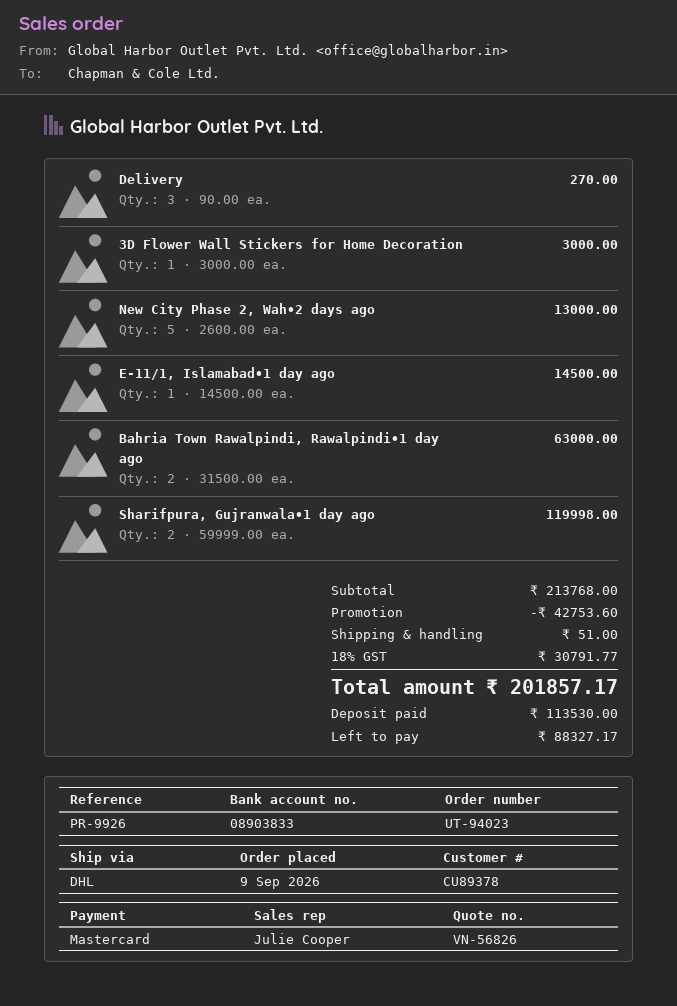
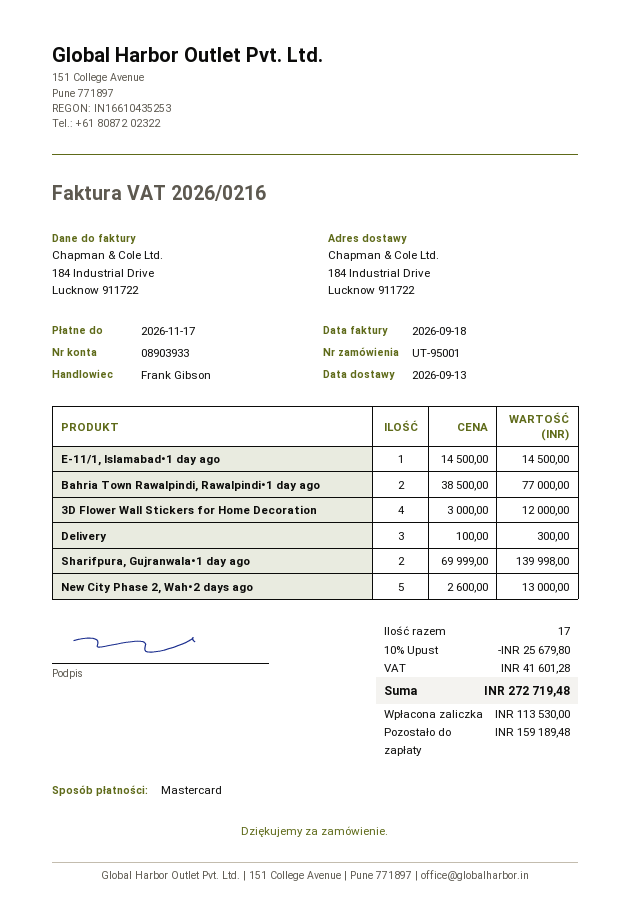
order number: UT-94023 -> UT-95001
sales rep: Julie Cooper -> Frank Gibson
bank account: 08903833 -> 08903933
Delivery: 3 x 90.00 = 270.00 -> 3 x 100.00 = 300.00
3D Flower Wall Stickers for Home Decoration: 1 x 3000.00 = 3000.00 -> 4 x 3000.00 = 12000.00
Bahria Town Rawalpindi, Rawalpindi•1 day ago: 2 x 31500.00 = 63000.00 -> 2 x 38500.00 = 77000.00
Sharifpura, Gujranwala•1 day ago: 2 x 59999.00 = 119998.00 -> 2 x 69999.00 = 139998.00
discount: 42753.60 -> 25679.80
shipping: 51.00 -> none
tax: 30791.77 -> 41601.28
total: 201857.17 -> 272719.48
balance: 88327.17 -> 159189.48

